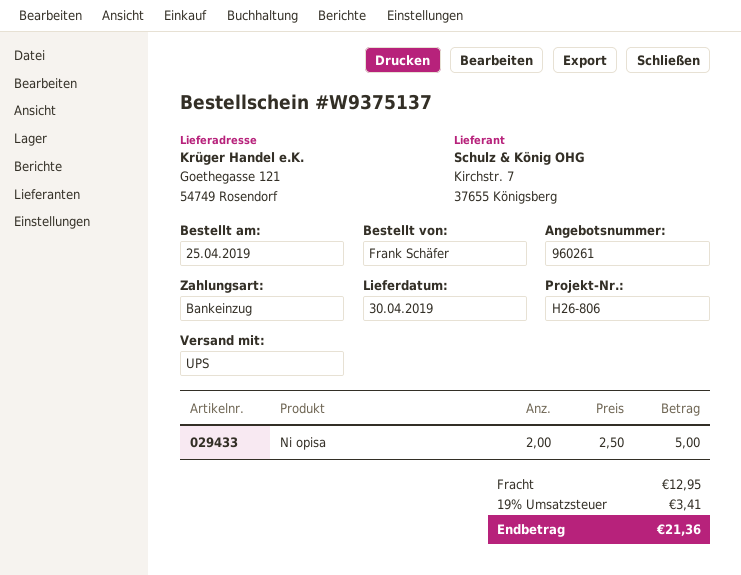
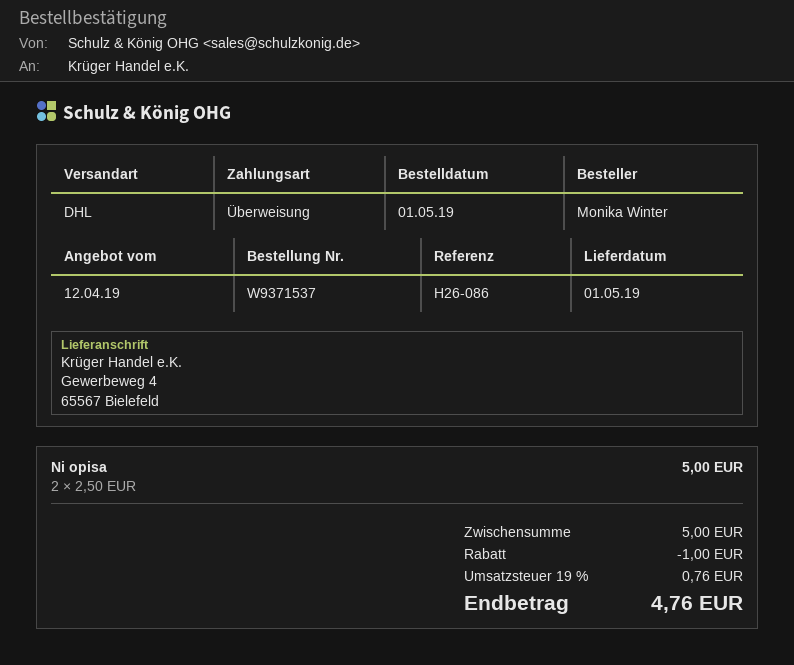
order number: W9375137 -> W9371537
order date: 2019-04-25 -> 2019-05-01
delivery date: 2019-04-30 -> 2019-05-01
reference: H26-806 -> H26-086
ordered by: Frank Schäfer -> Monika Winter
payment method: direct debit -> bank transfer
shipping method: UPS -> DHL
ship to: Goethegasse 121, 54749 Rosendorf -> Gewerbeweg 4, 65567 Bielefeld
discount: none -> 1.00
shipping: 12.95 -> none
tax: 19% = 3.41 -> 19% = 0.76
total: 21.36 -> 4.76

